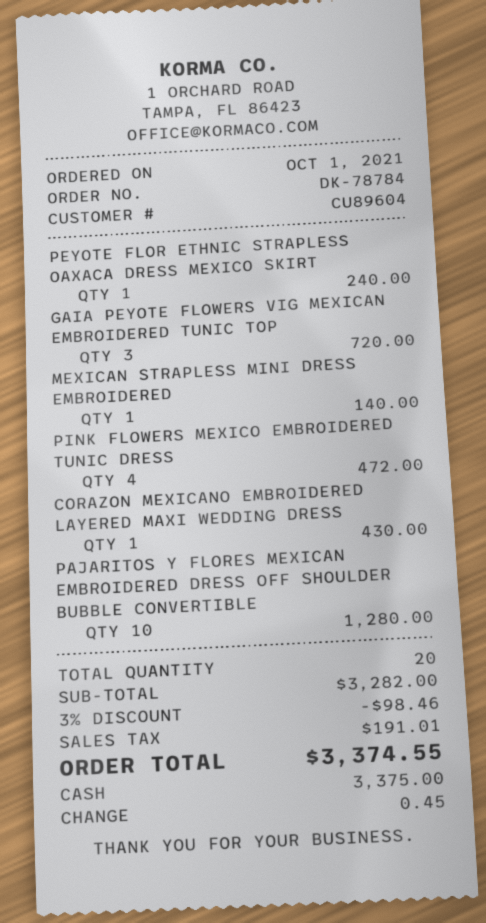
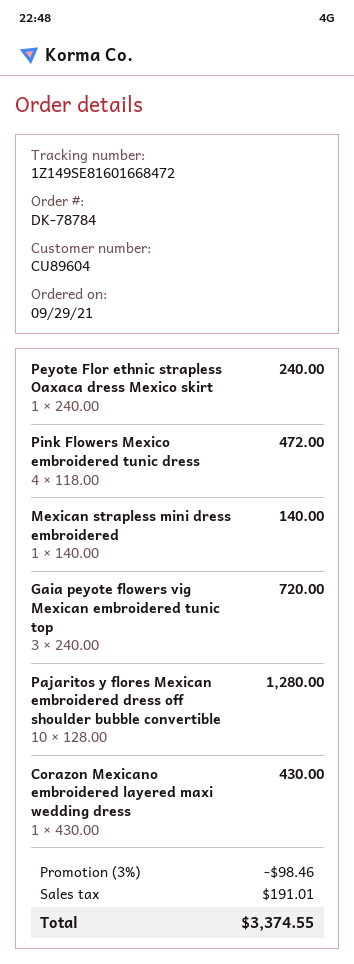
order date: 2021-10-01 -> 2021-09-29

